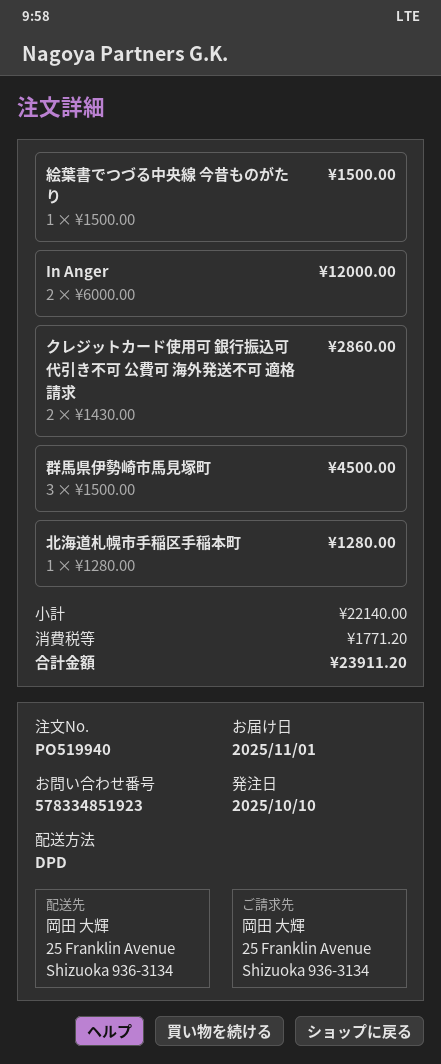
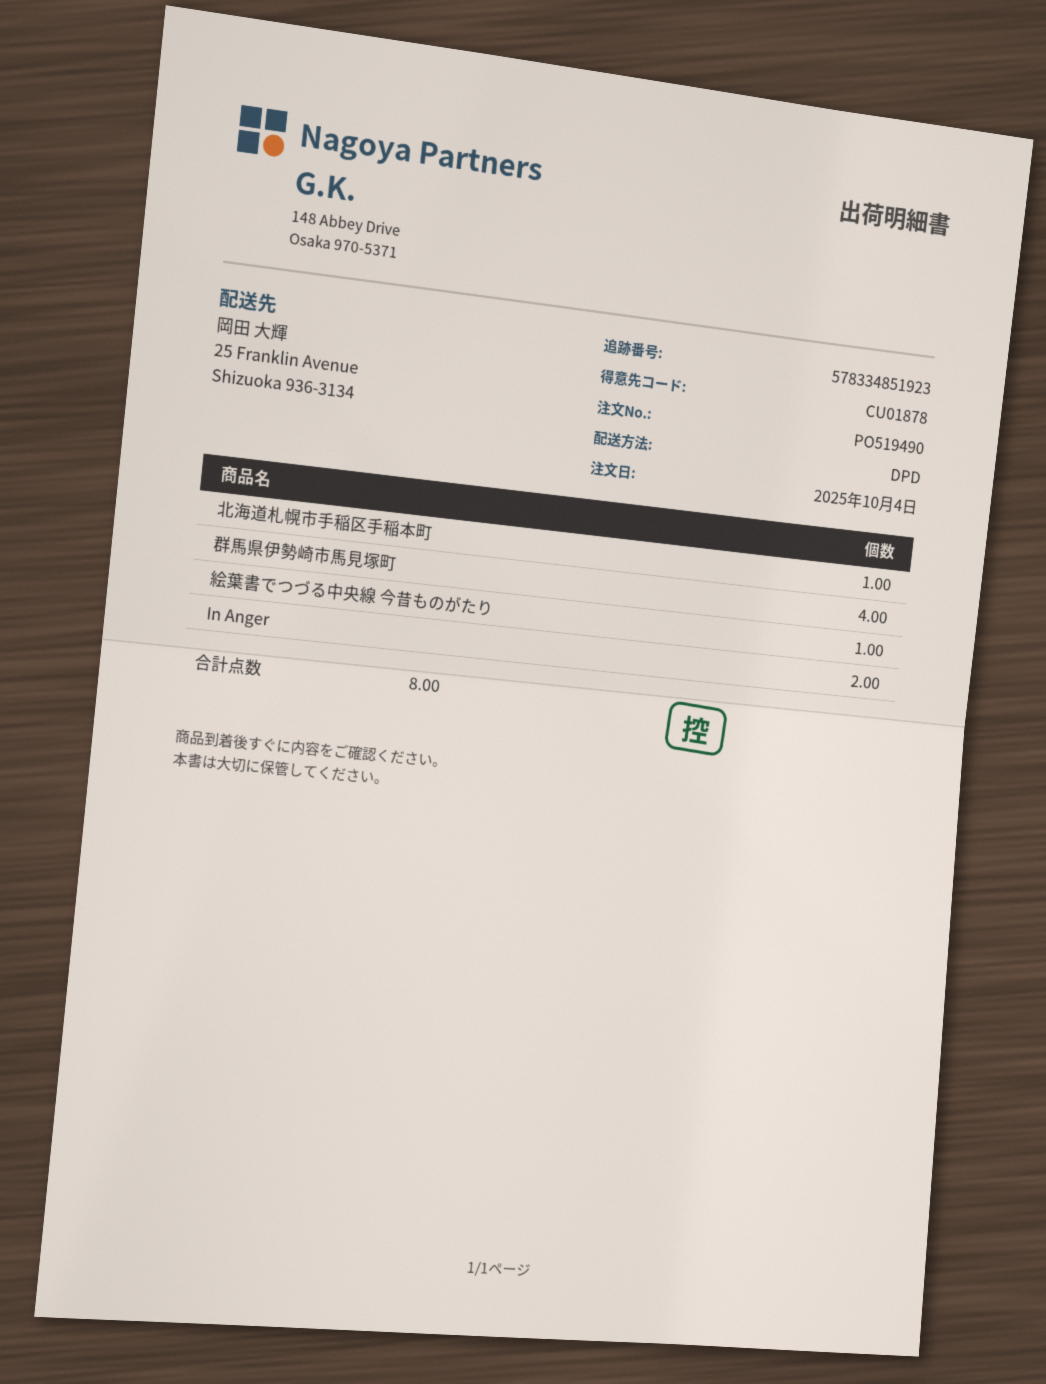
order number: PO519940 -> PO519490
order date: 2025-10-10 -> 2025-10-04
クレジットカード使用可 銀行振込可 代引き不可 公費可 海外発送不可 適格請求: 2 -> none
群馬県伊勢崎市馬見塚町: 3 -> 4

